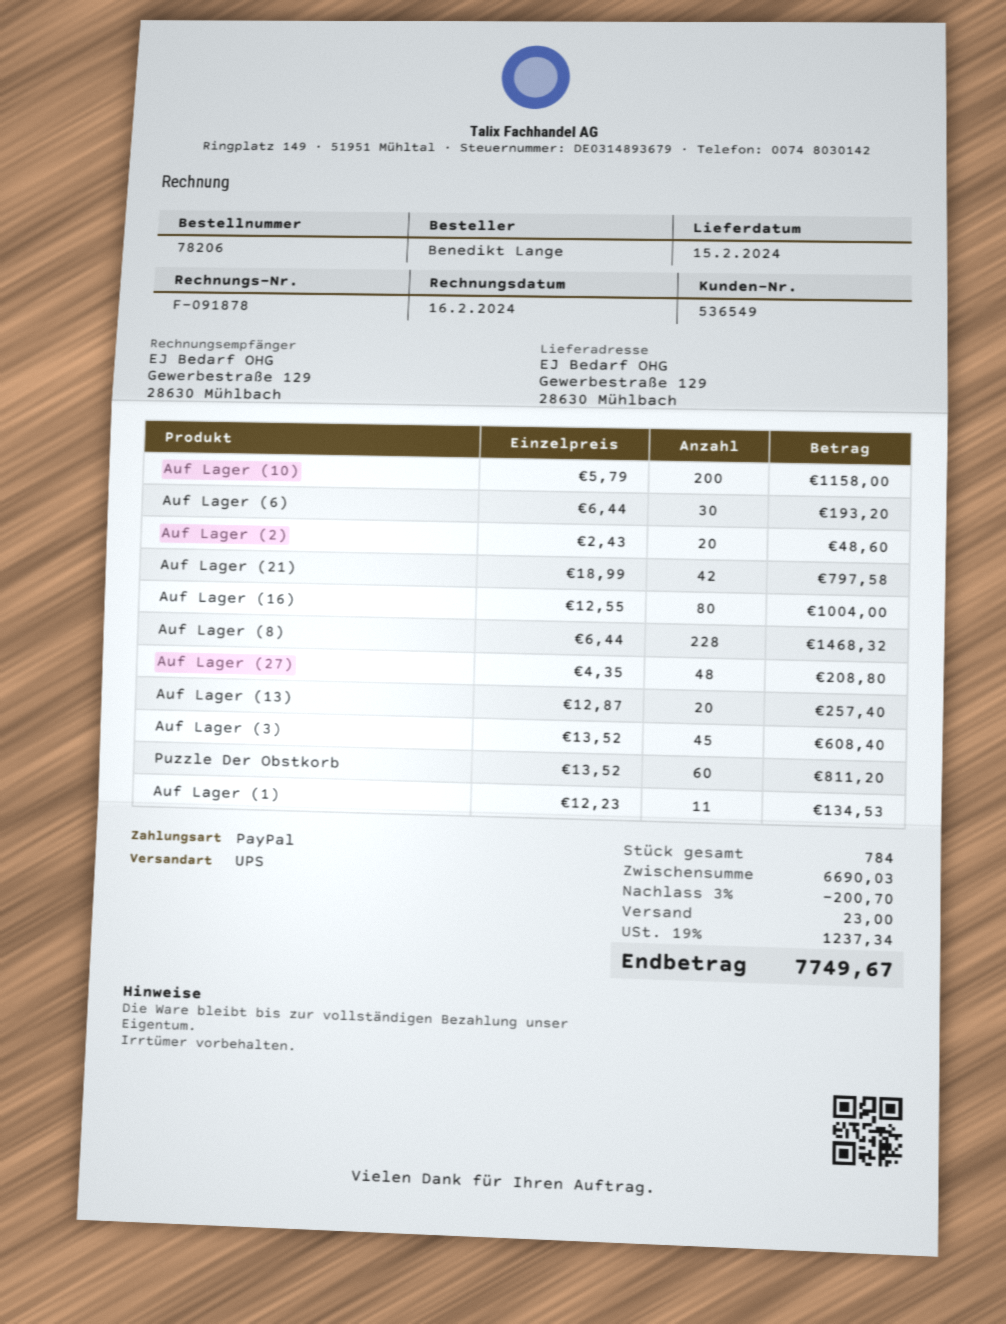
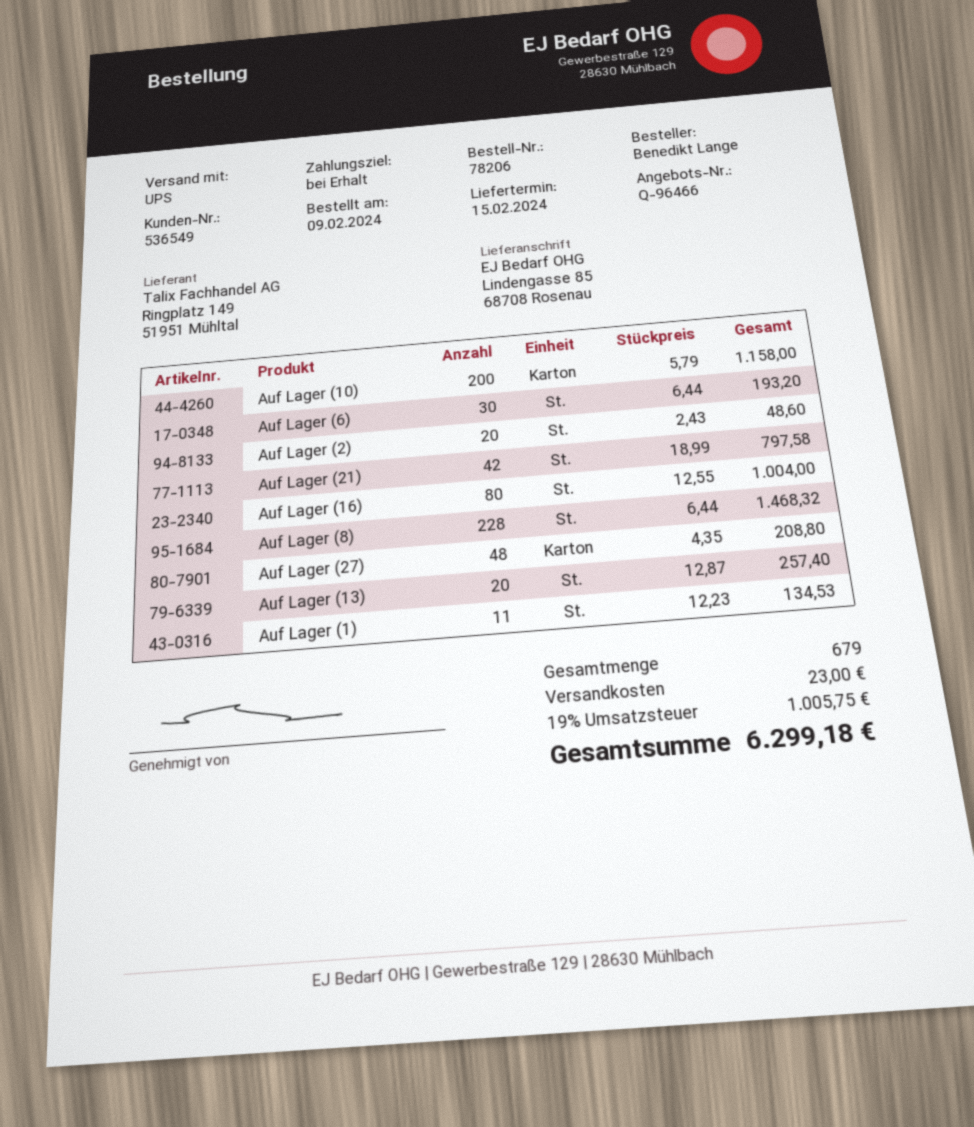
ship to: Gewerbestraße 129, 28630 Mühlbach -> Lindengasse 85, 68708 Rosenau
Auf Lager (3): 45 x 13.52 = 608.40 -> none
Puzzle Der Obstkorb: 60 x 13.52 = 811.20 -> none
total quantity: 784 -> 679
discount: 3% = 200.70 -> none
tax: 19% = 1237.34 -> 19% = 1005.75
total: 7749.67 -> 6299.18

